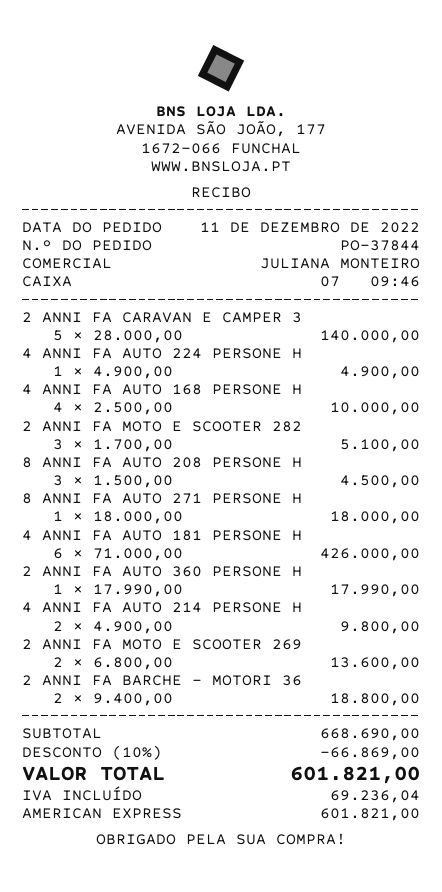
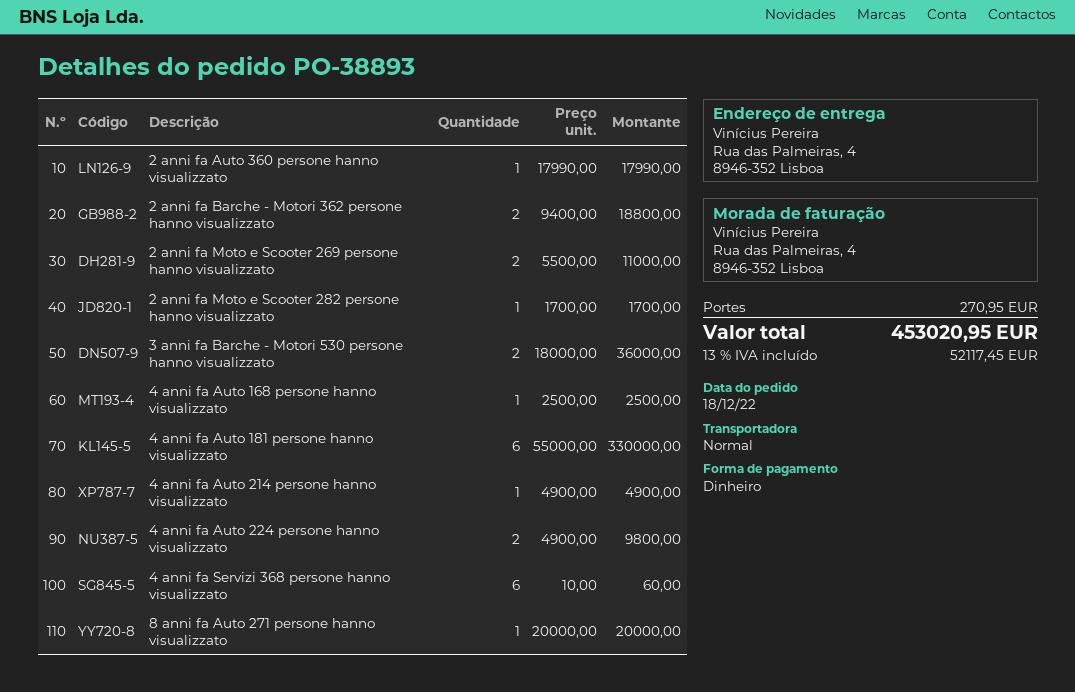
order number: PO-37844 -> PO-38893
order date: 2022-12-11 -> 2022-12-18
payment method: American Express -> cash
2 ANNI FA CARAVAN E CAMPER 3: 5 x 28000.00 = 140000.00 -> none
4 ANNI FA AUTO 224 PERSONE H: 1 x 4900.00 = 4900.00 -> 2 x 4900.00 = 9800.00
4 ANNI FA AUTO 168 PERSONE H: 4 x 2500.00 = 10000.00 -> 1 x 2500.00 = 2500.00
2 ANNI FA MOTO E SCOOTER 282: 3 x 1700.00 = 5100.00 -> 1 x 1700.00 = 1700.00
8 ANNI FA AUTO 208 PERSONE H: 3 x 1500.00 = 4500.00 -> none
8 ANNI FA AUTO 271 PERSONE H: 1 x 18000.00 = 18000.00 -> 1 x 20000.00 = 20000.00
4 ANNI FA AUTO 181 PERSONE H: 6 x 71000.00 = 426000.00 -> 6 x 55000.00 = 330000.00
4 ANNI FA AUTO 214 PERSONE H: 2 x 4900.00 = 9800.00 -> 1 x 4900.00 = 4900.00
2 ANNI FA MOTO E SCOOTER 269: 2 x 6800.00 = 13600.00 -> 2 x 5500.00 = 11000.00
3 anni fa Barche - Motori 530 persone hanno visualizzato: none -> 2 x 18000.00 = 36000.00
4 anni fa Servizi 368 persone hanno visualizzato: none -> 6 x 10.00 = 60.00
discount: 10% = 66869.00 -> none
shipping: none -> 270.95
tax: 69236.04 -> 52117.45
total: 601821.00 -> 453020.95

